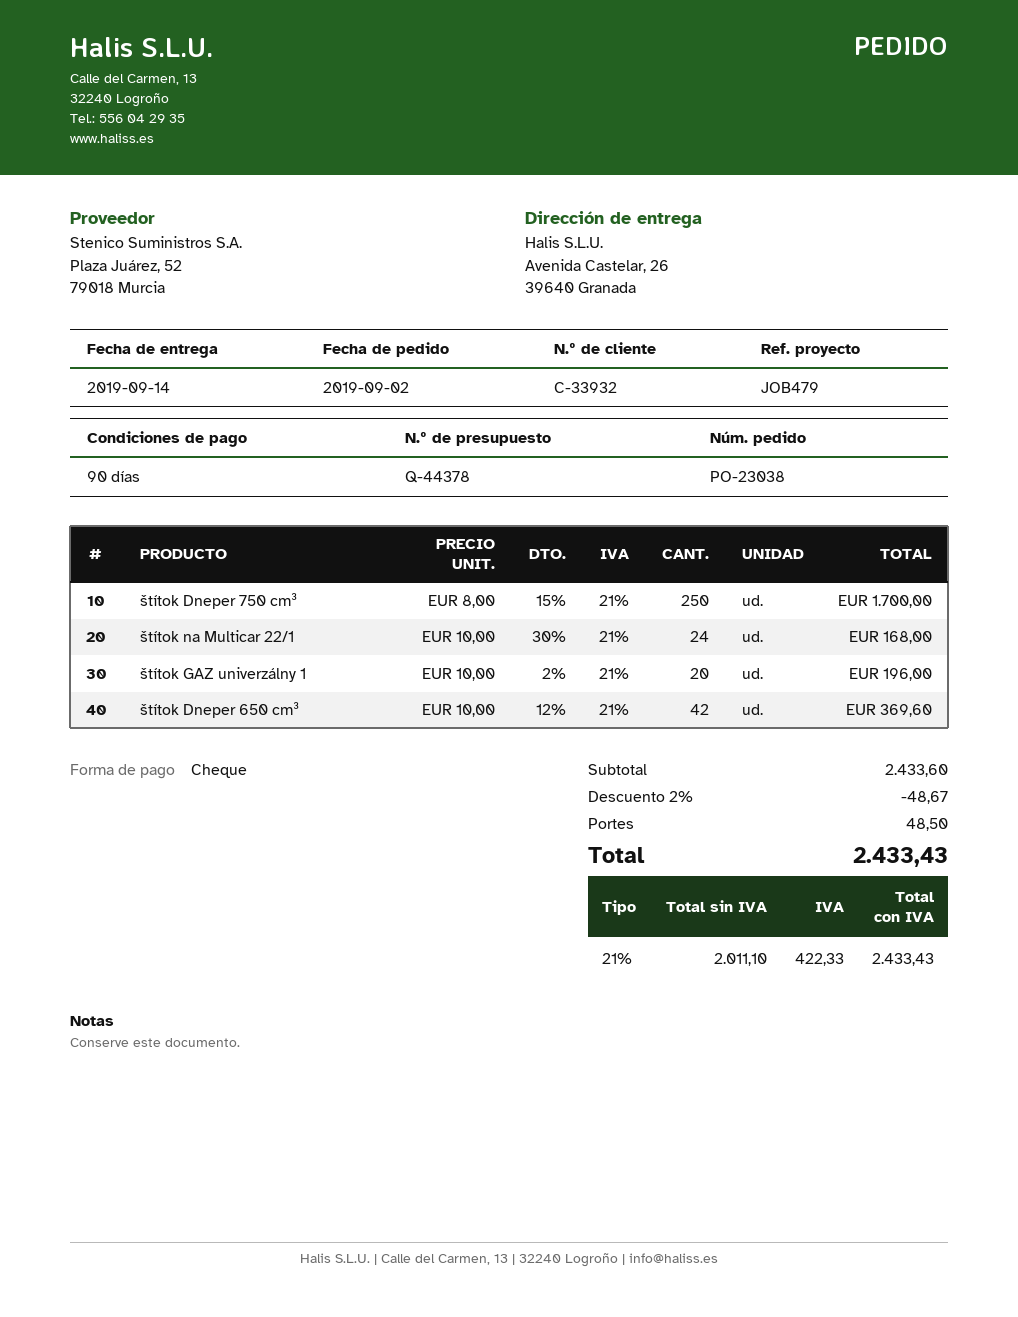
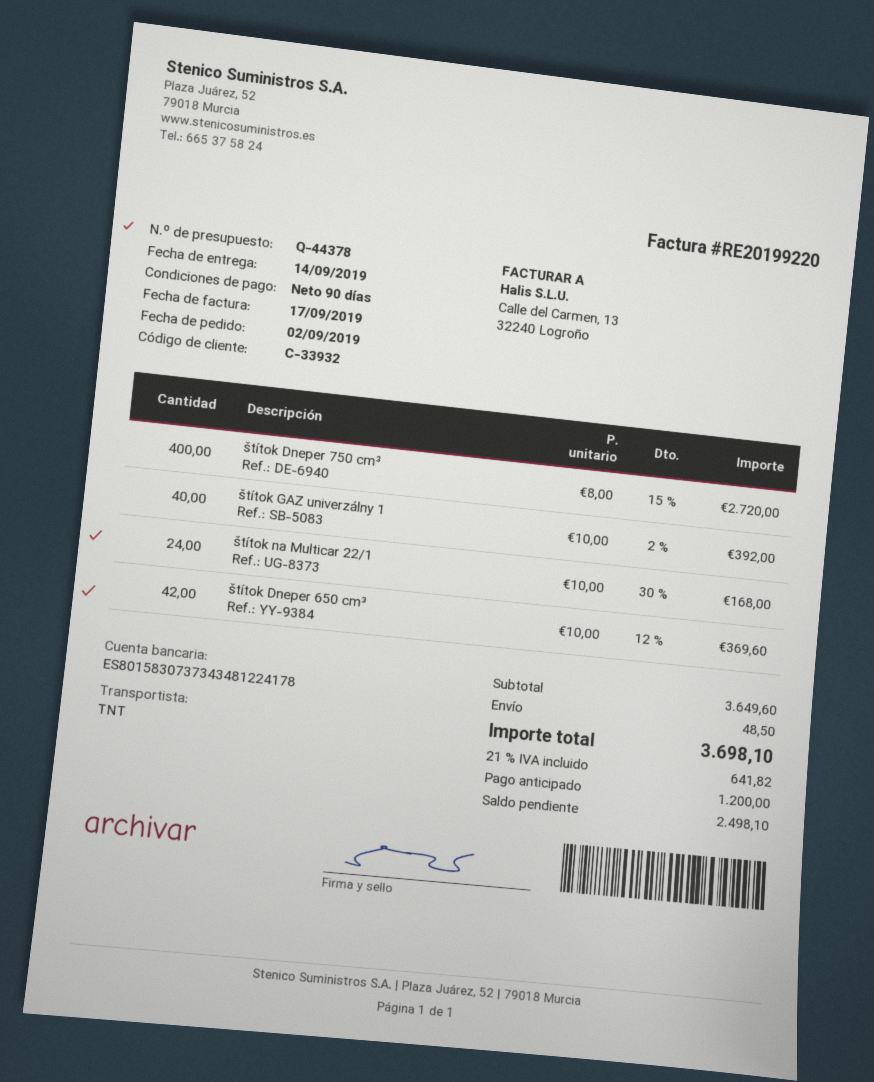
štítok Dneper 750 cm³: 250 x 8.00 - 15% = 1700.00 -> 400 x 8.00 - 15% = 2720.00
štítok GAZ univerzálny 1: 20 x 10.00 - 2% = 196.00 -> 40 x 10.00 - 2% = 392.00
subtotal: 2433.60 -> 3649.60
discount: 2% = 48.67 -> none
tax: 21% = 422.33 -> 21% = 641.82
total: 2433.43 -> 3698.10

